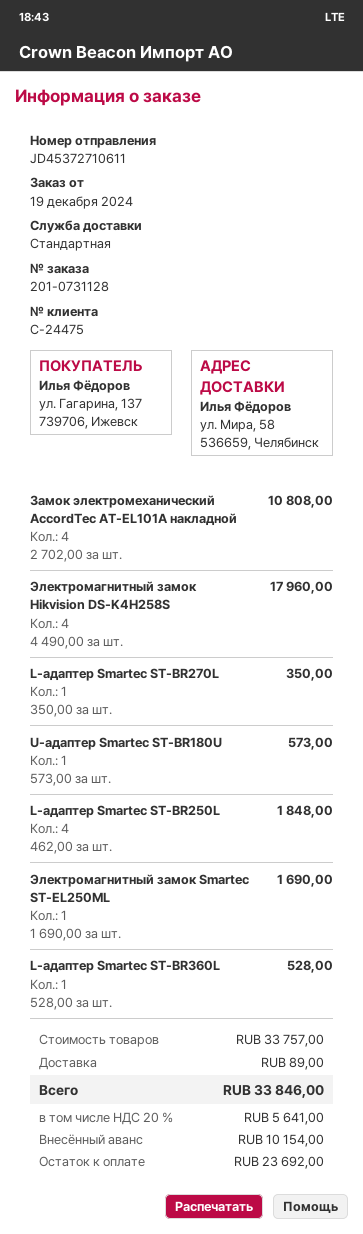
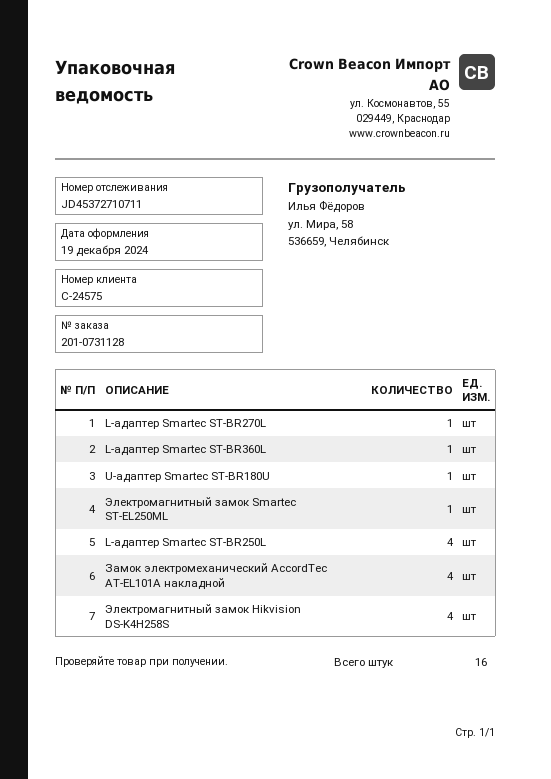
customer number: C-24475 -> C-24575
tracking number: JD45372710611 -> JD45372710711

